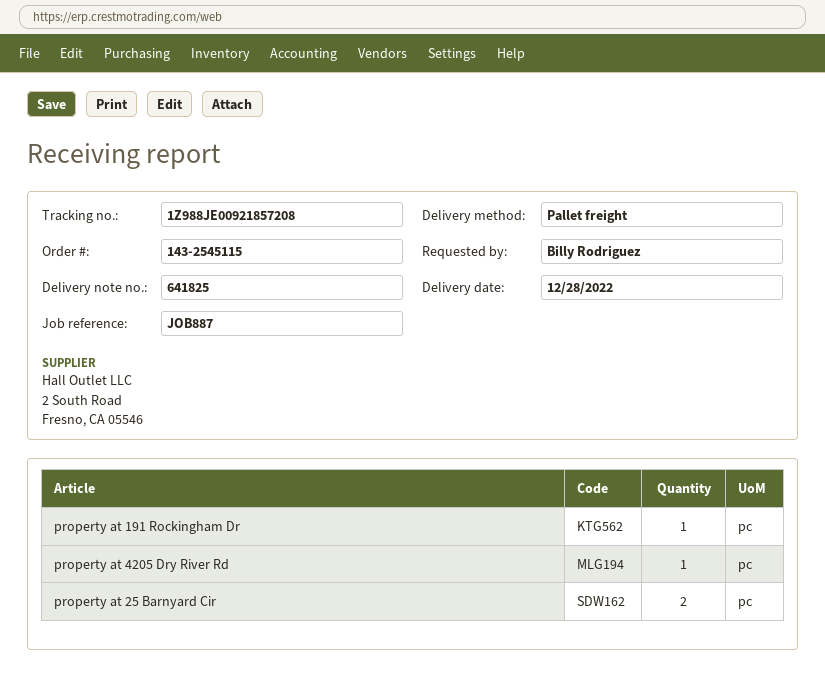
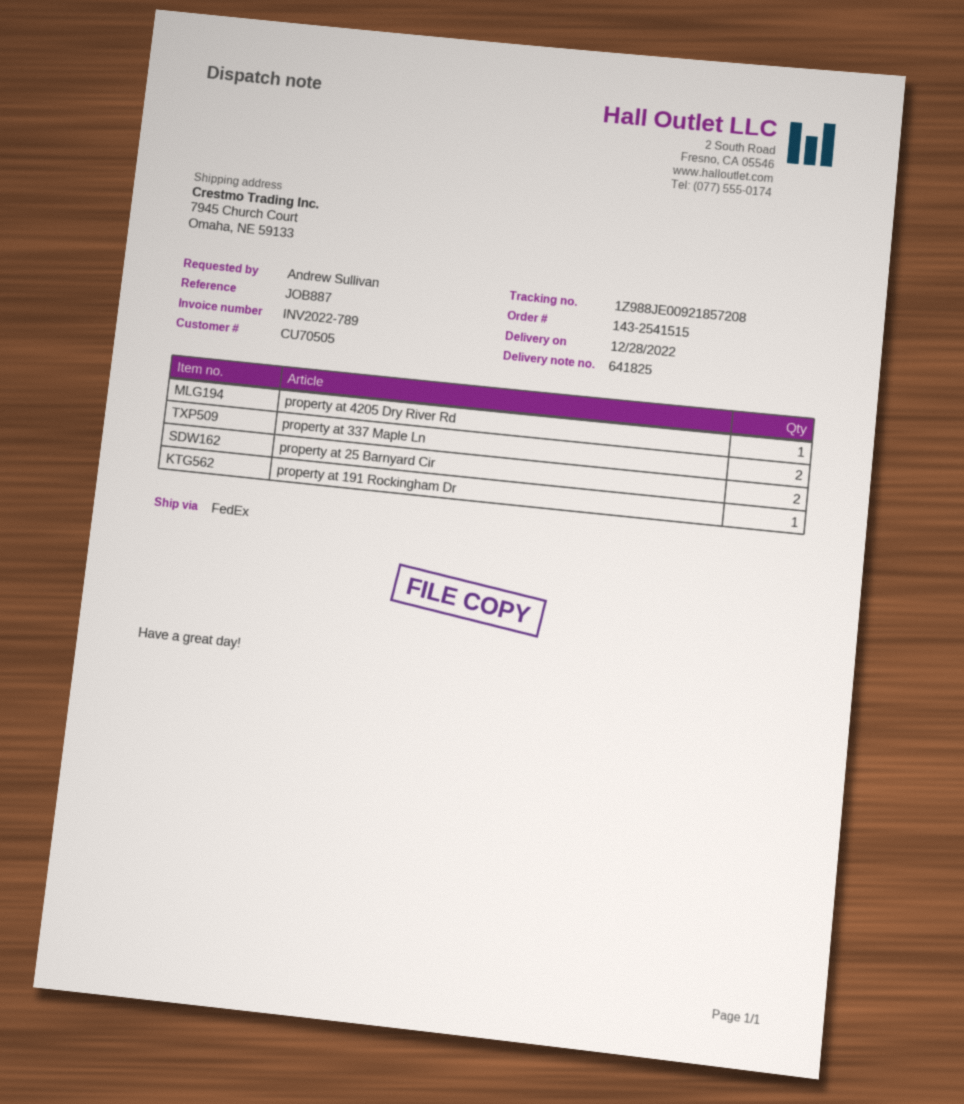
order number: 143-2545115 -> 143-2541515
ordered by: Billy Rodriguez -> Andrew Sullivan
shipping method: pallet freight -> FedEx
property at 337 Maple Ln: none -> 2

